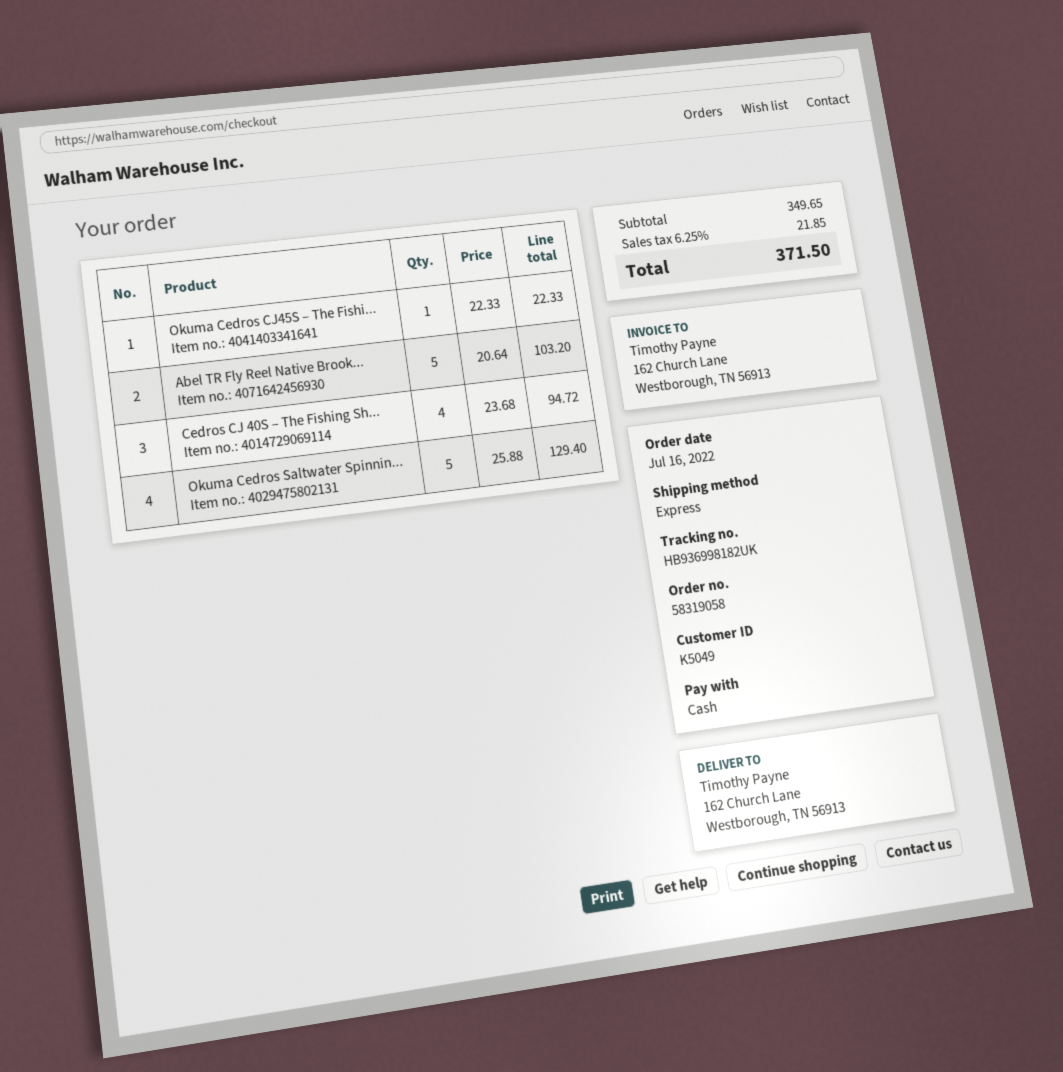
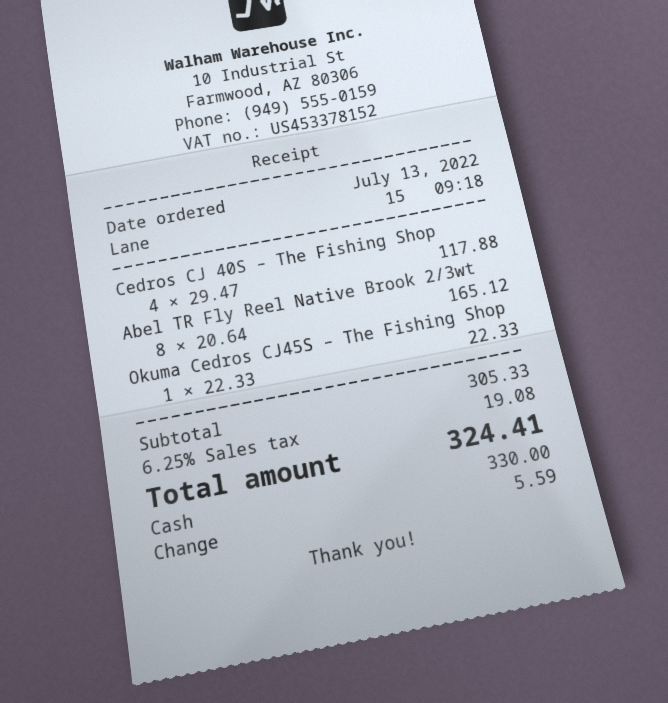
order date: 2022-07-16 -> 2022-07-13
Abel TR Fly Reel Native Brook...: 5 x 20.64 = 103.20 -> 8 x 20.64 = 165.12
Cedros CJ 40S – The Fishing Sh...: 4 x 23.68 = 94.72 -> 4 x 29.47 = 117.88
Okuma Cedros Saltwater Spinnin...: 5 x 25.88 = 129.40 -> none
subtotal: 349.65 -> 305.33
tax: 6.25% = 21.85 -> 6.25% = 19.08
total: 371.50 -> 324.41

